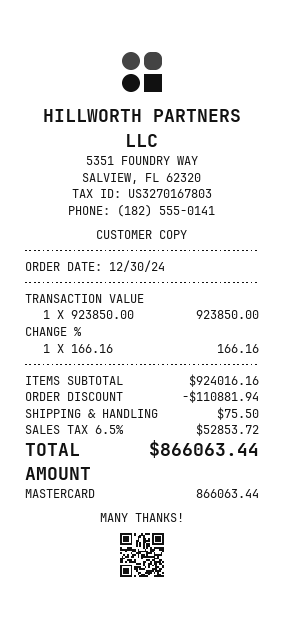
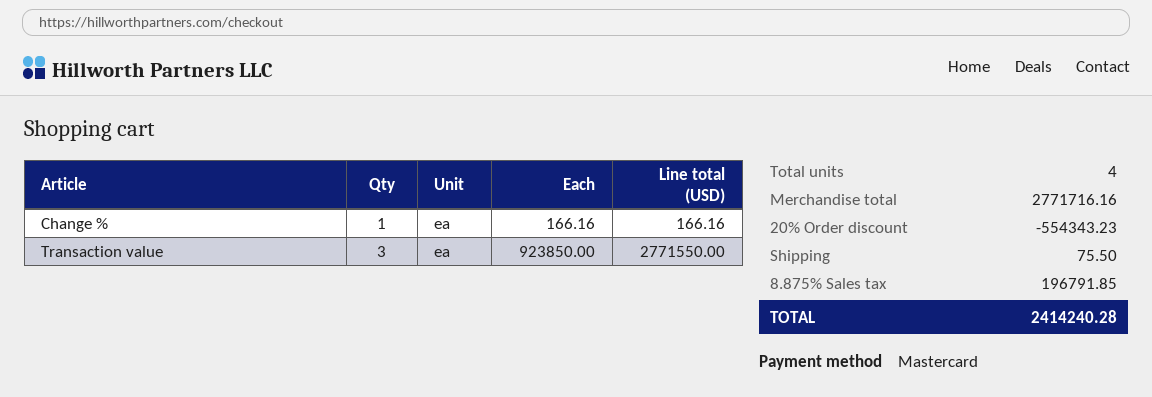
TRANSACTION VALUE: 1 x 923850.00 = 923850.00 -> 3 x 923850.00 = 2771550.00
subtotal: 924016.16 -> 2771716.16
discount: 110881.94 -> 554343.23
tax: 6.5% = 52853.72 -> 8.875% = 196791.85
total: 866063.44 -> 2414240.28

